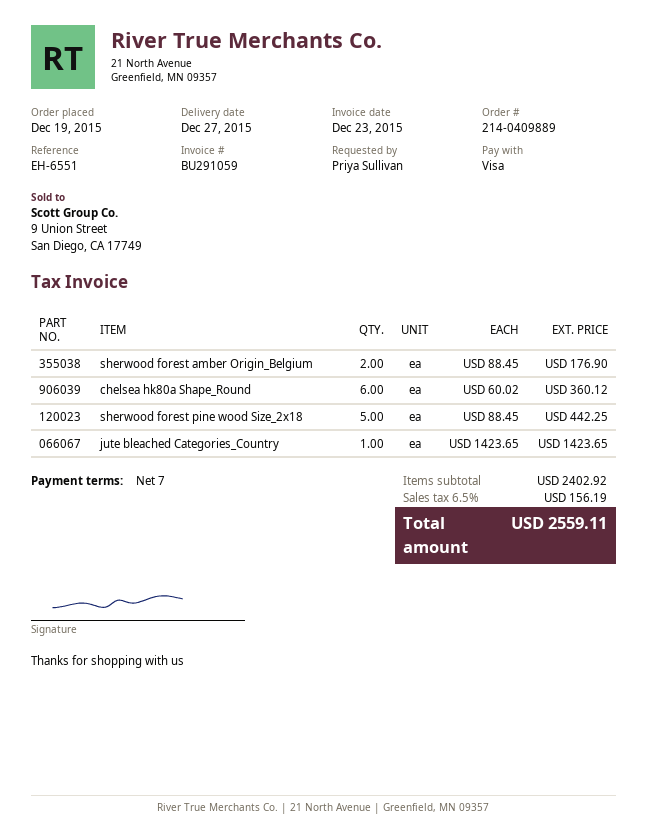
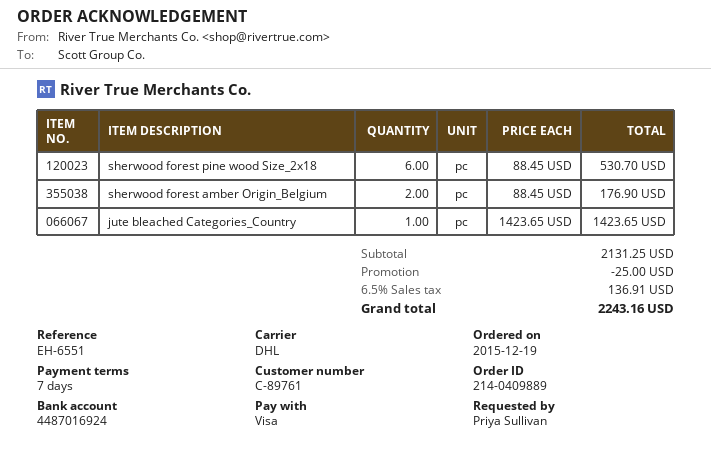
chelsea hk80a Shape_Round: 6 x 60.02 = 360.12 -> none
sherwood forest pine wood Size_2x18: 5 x 88.45 = 442.25 -> 6 x 88.45 = 530.70
subtotal: 2402.92 -> 2131.25
discount: none -> 25.00
tax: 6.5% = 156.19 -> 6.5% = 136.91
total: 2559.11 -> 2243.16

